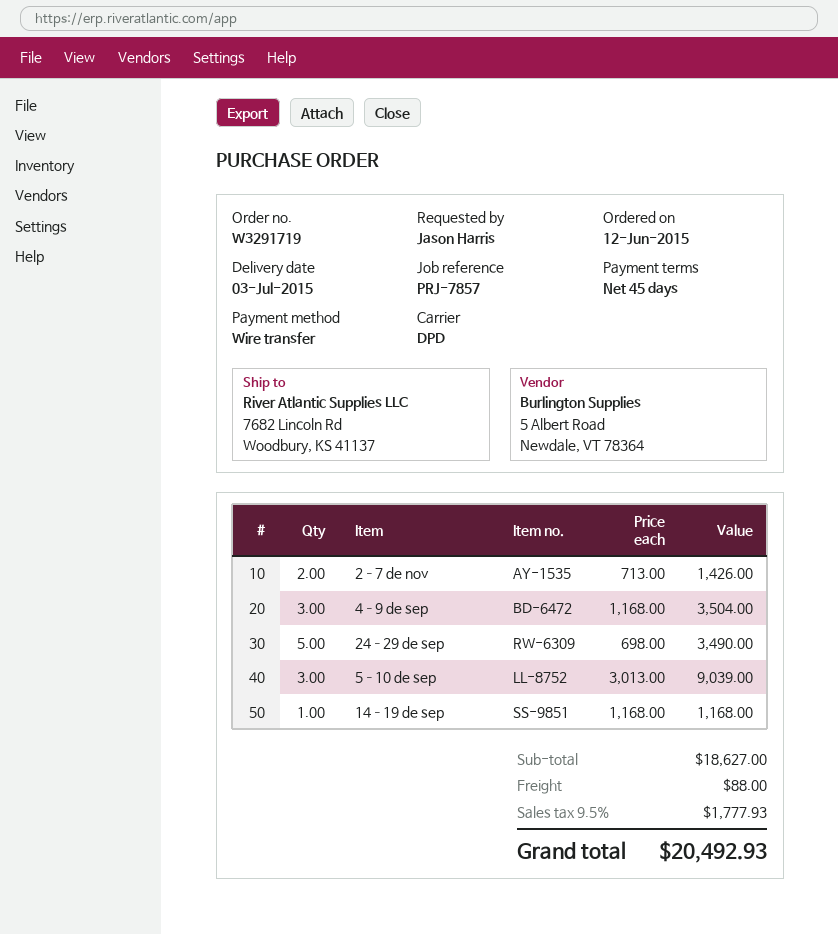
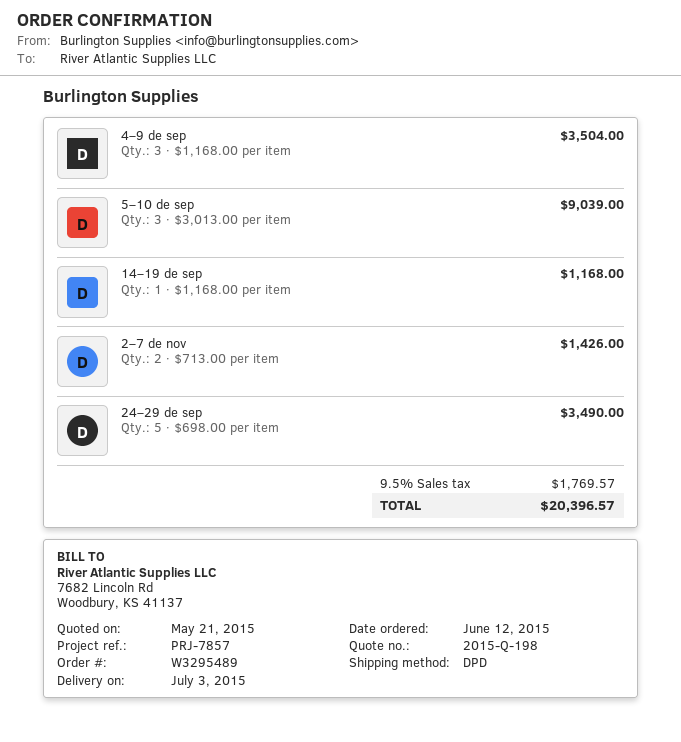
order number: W3291719 -> W3295489
shipping: 88.00 -> none
tax: 9.5% = 1777.93 -> 9.5% = 1769.57
total: 20492.93 -> 20396.57

